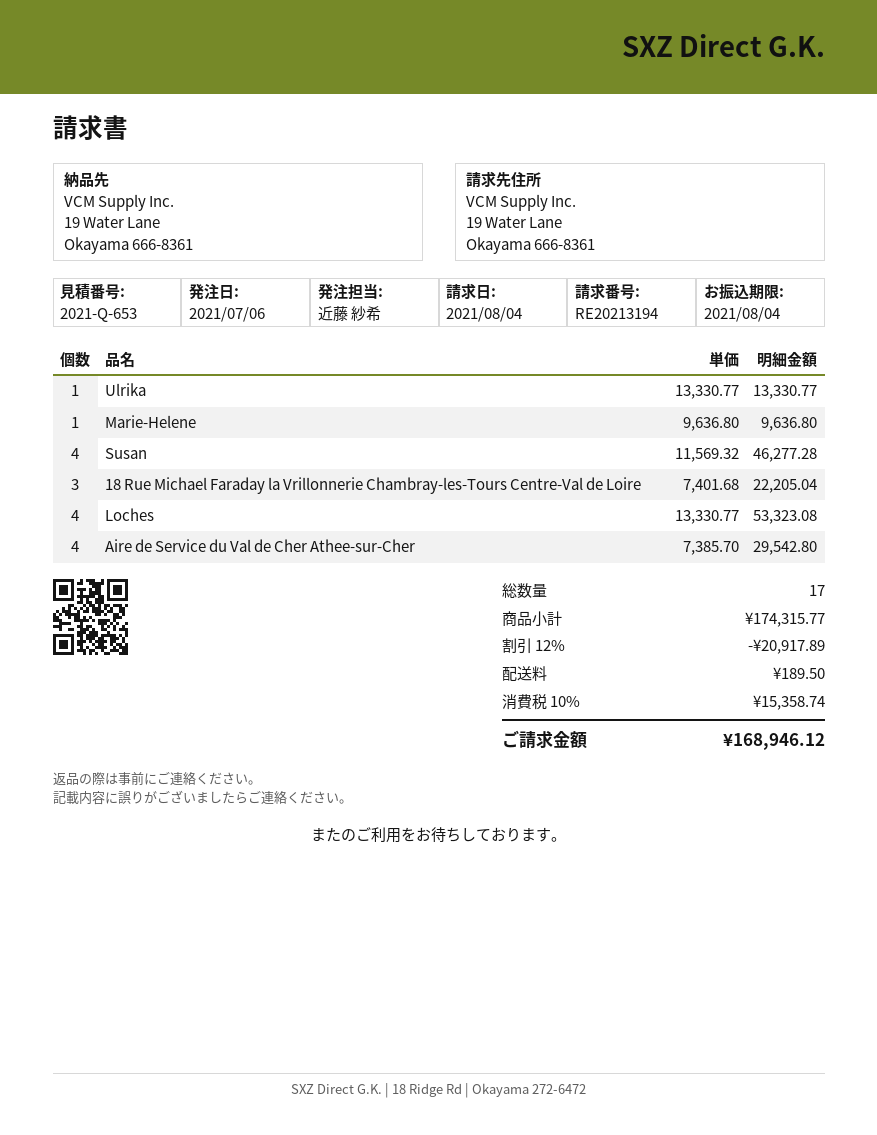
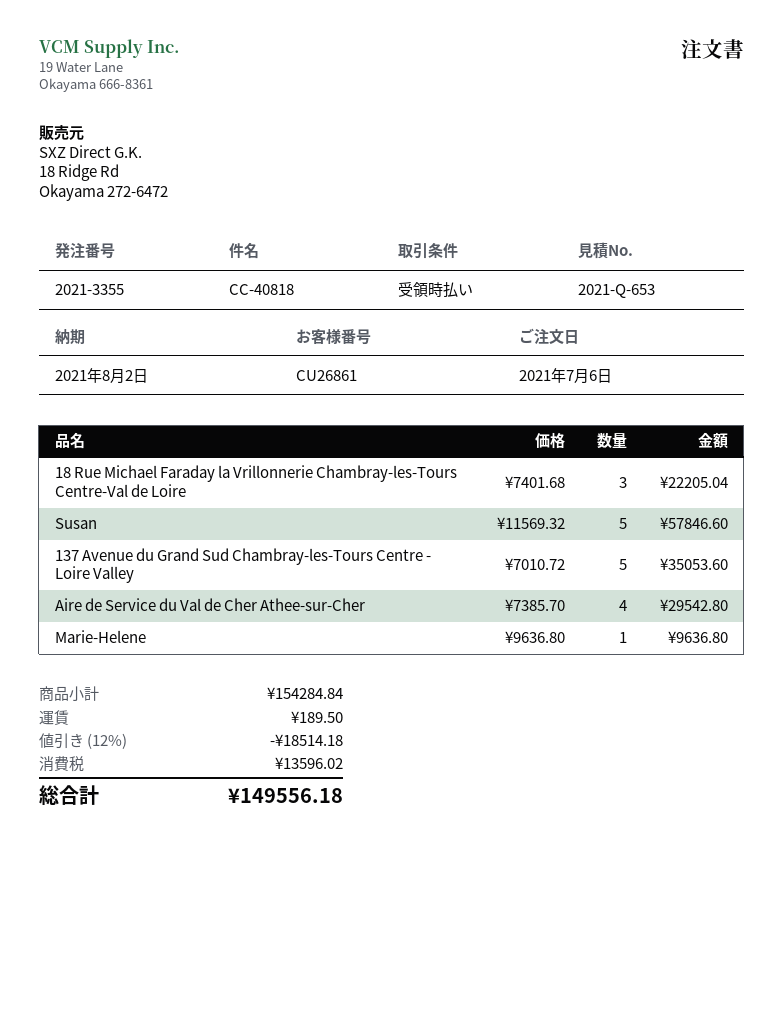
Ulrika: 1 x 13330.77 = 13330.77 -> none
Susan: 4 x 11569.32 = 46277.28 -> 5 x 11569.32 = 57846.60
Loches: 4 x 13330.77 = 53323.08 -> none
137 Avenue du Grand Sud Chambray-les-Tours Centre - Loire Valley: none -> 5 x 7010.72 = 35053.60
subtotal: 174315.77 -> 154284.84
discount: 12% = 20917.89 -> 12% = 18514.18
tax: 15358.74 -> 13596.02
total: 168946.12 -> 149556.18

